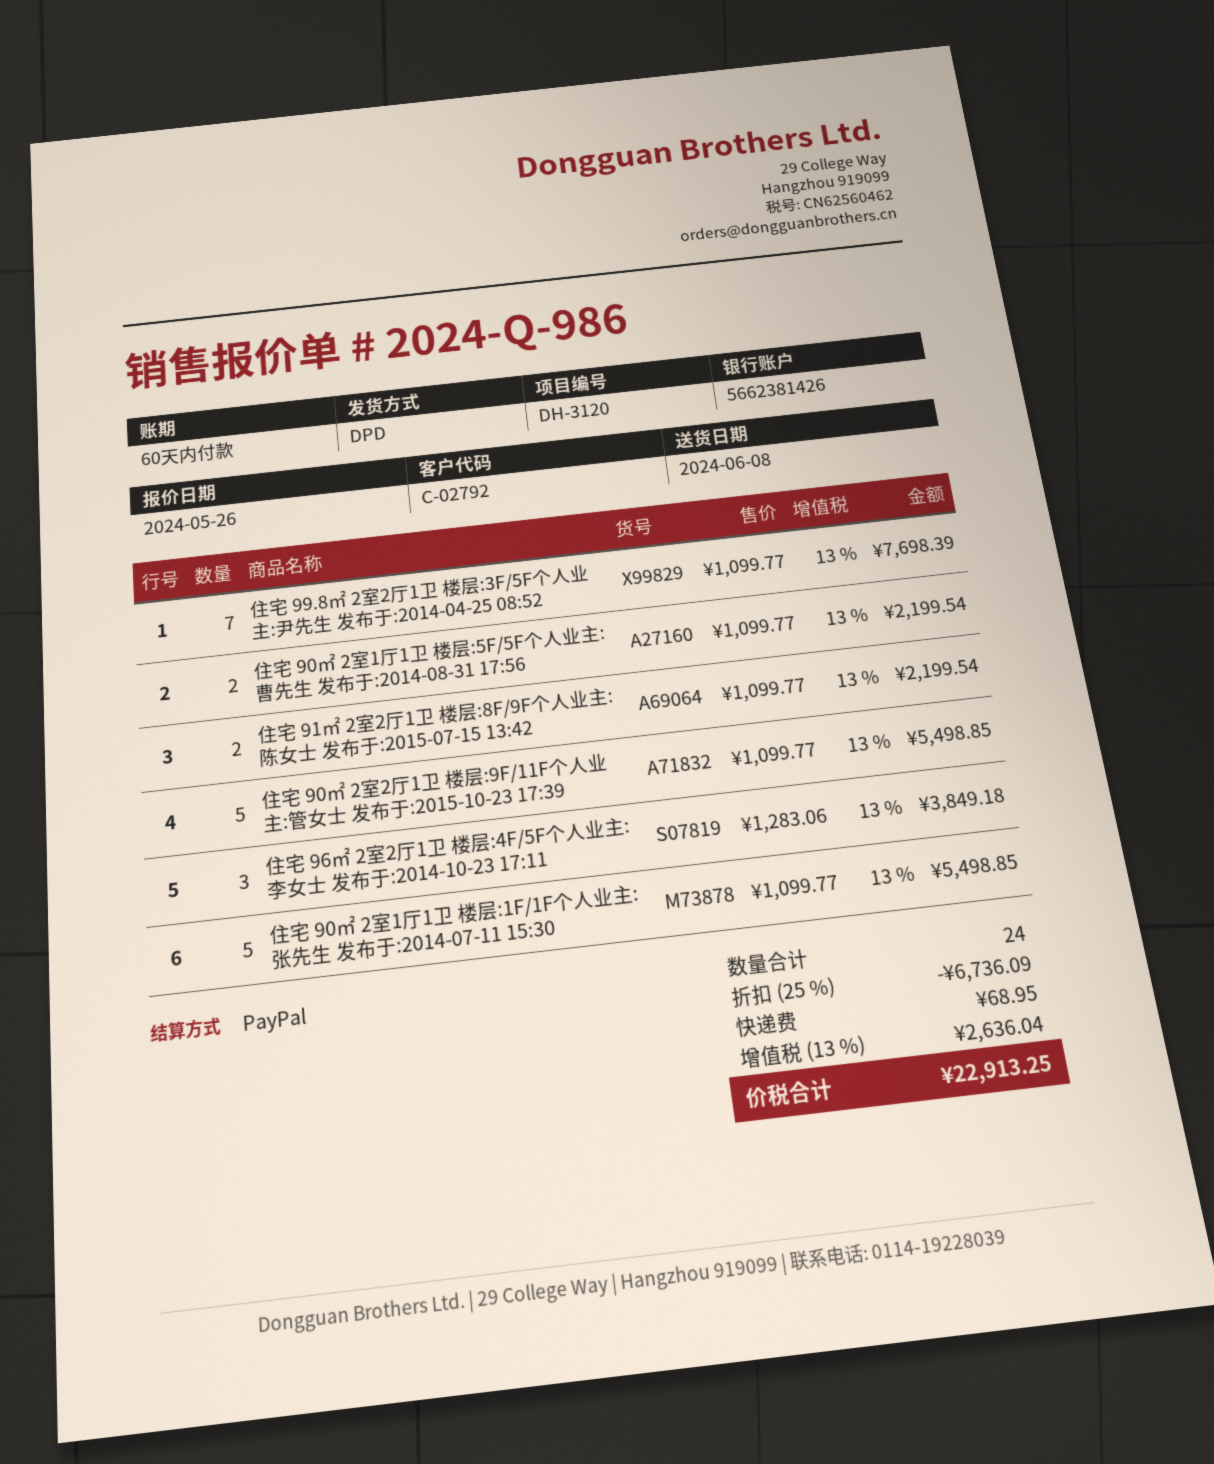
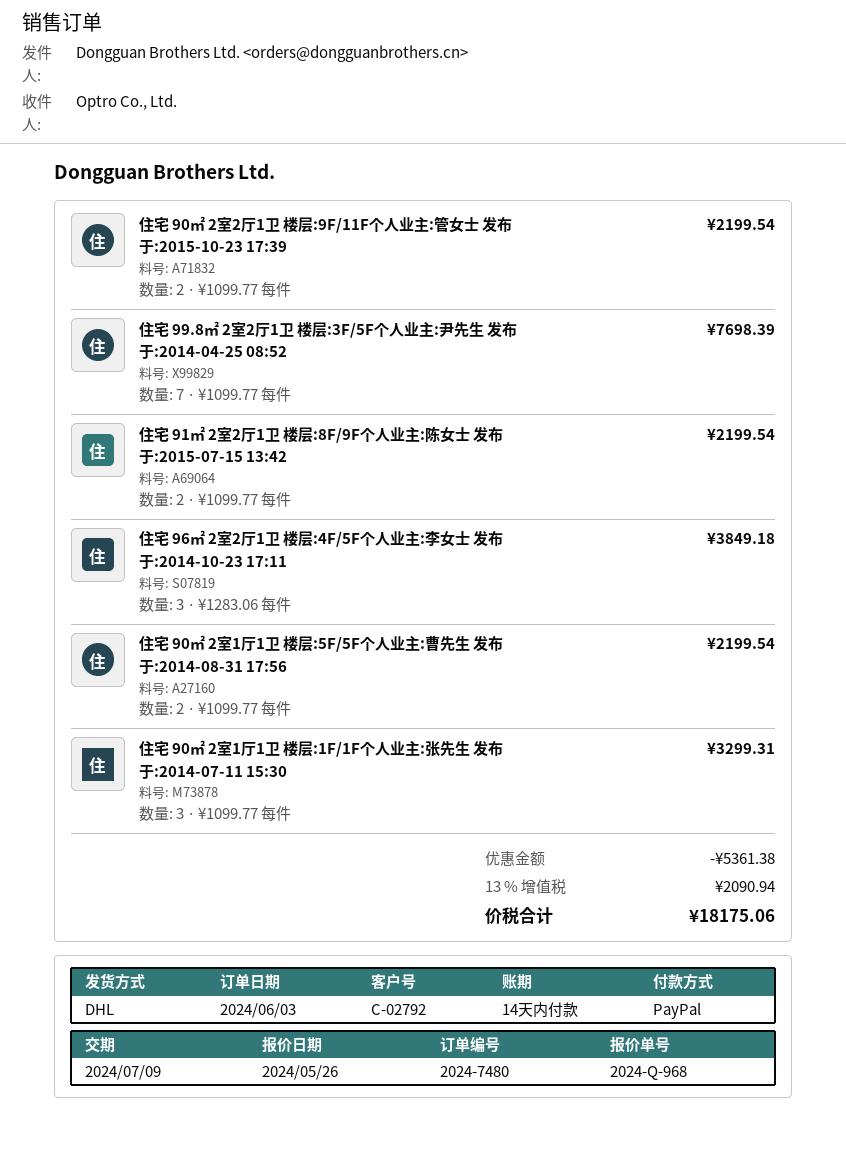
quote number: 2024-Q-986 -> 2024-Q-968
delivery date: 2024-06-08 -> 2024-07-09
payment terms: 60 days -> 14 days
shipping method: DPD -> DHL
住宅 90㎡ 2室2厅1卫 楼层:9F/11F个人业主:管女士 发布于:2015-10-23 17:39: 5 x 1099.77 = 5498.85 -> 2 x 1099.77 = 2199.54
住宅 90㎡ 2室1厅1卫 楼层:1F/1F个人业主:张先生 发布于:2014-07-11 15:30: 5 x 1099.77 = 5498.85 -> 3 x 1099.77 = 3299.31
discount: 6736.09 -> 5361.38
shipping: 68.95 -> none
tax: 13% = 2636.04 -> 13% = 2090.94
total: 22913.25 -> 18175.06

